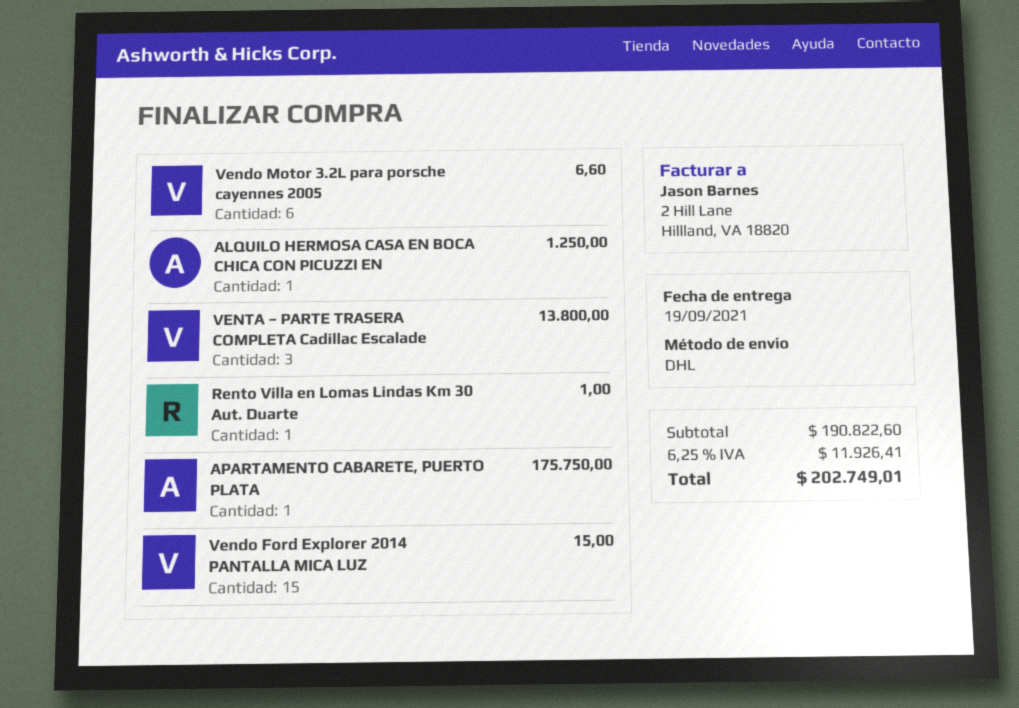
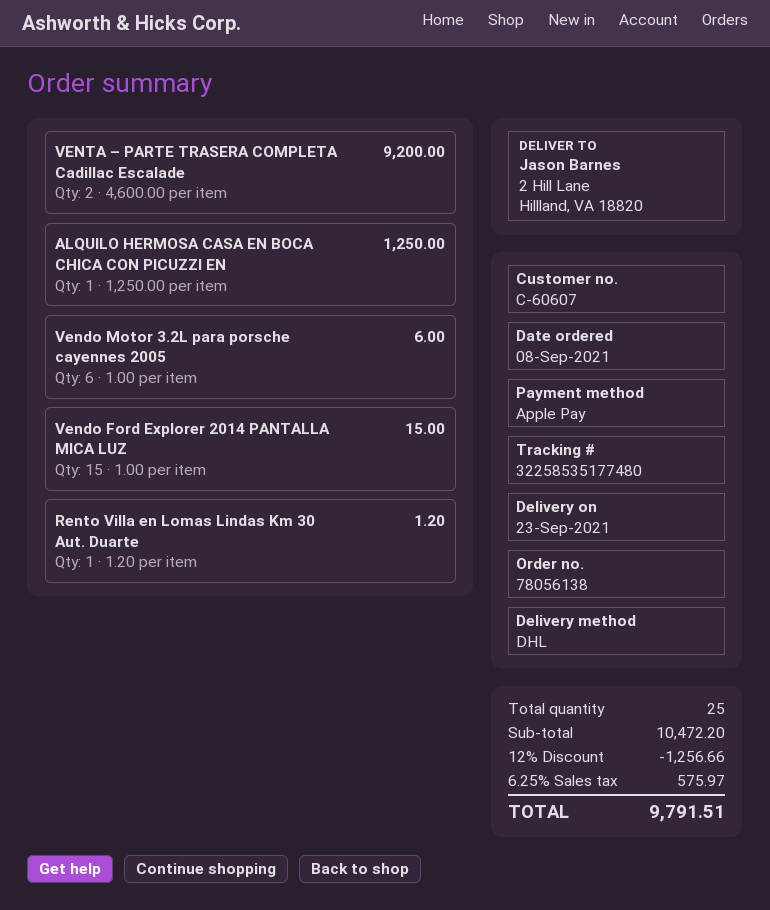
delivery date: 2021-09-19 -> 2021-09-23
Vendo Motor 3.2L para porsche cayennes 2005: 6 for 6.60 -> 6 for 6.00
VENTA – PARTE TRASERA COMPLETA Cadillac Escalade: 3 for 13800.00 -> 2 for 9200.00
Rento Villa en Lomas Lindas Km 30 Aut. Duarte: 1 for 1.00 -> 1 for 1.20
APARTAMENTO CABARETE, PUERTO PLATA: 1 for 175750.00 -> none
subtotal: 190822.60 -> 10472.20
discount: none -> 12% = 1256.66
tax: 6.25% = 11926.41 -> 6.25% = 575.97
total: 202749.01 -> 9791.51

